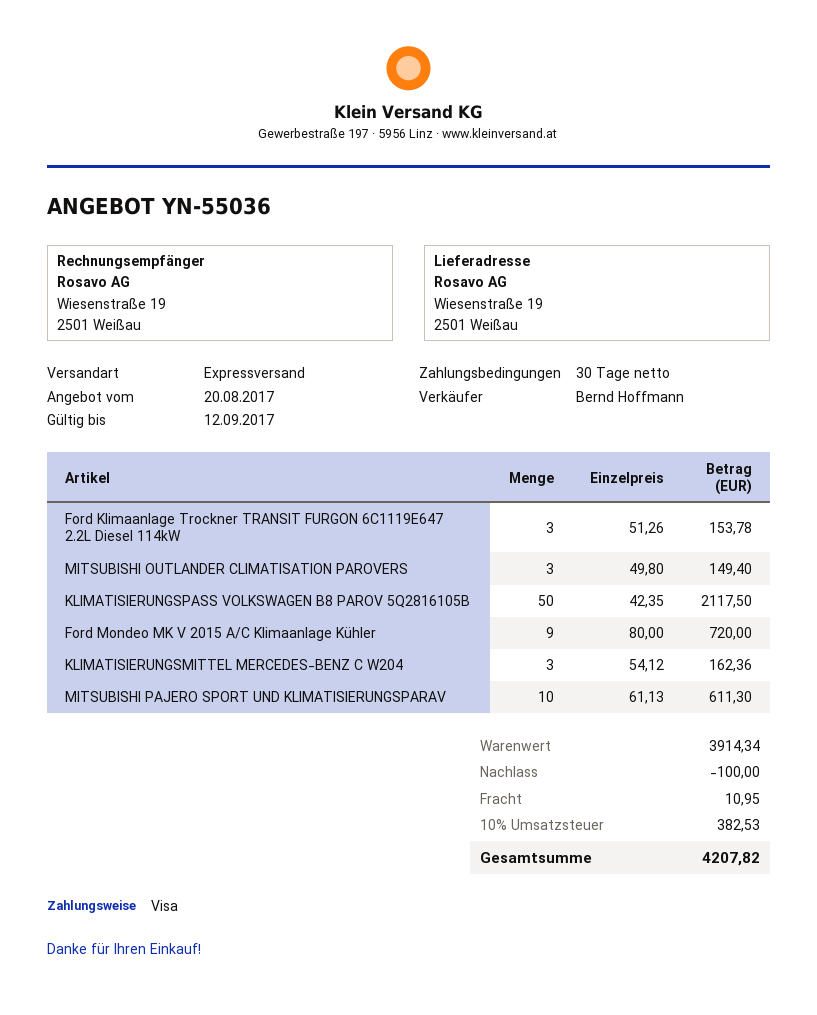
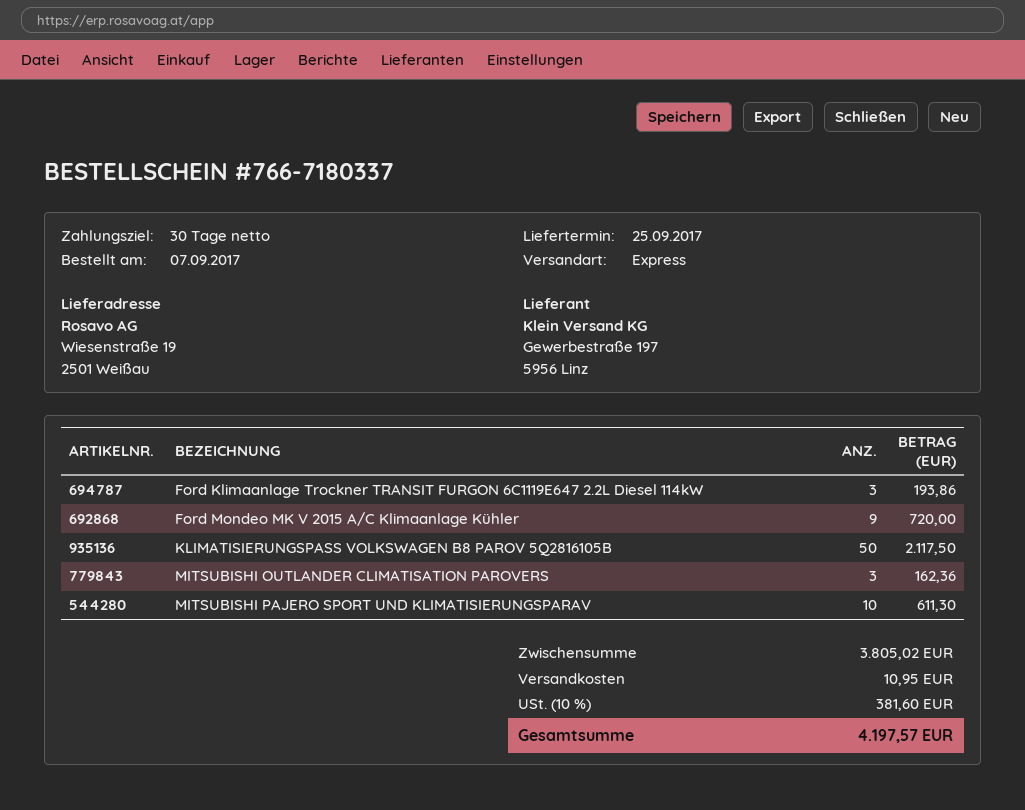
Ford Klimaanlage Trockner TRANSIT FURGON 6C1119E647 2.2L Diesel 114kW: 3 for 153.78 -> 3 for 193.86
MITSUBISHI OUTLANDER CLIMATISATION PAROVERS: 3 for 149.40 -> 3 for 162.36
KLIMATISIERUNGSMITTEL MERCEDES-BENZ C W204: 3 for 162.36 -> none
subtotal: 3914.34 -> 3805.02
discount: 100.00 -> none
tax: 10% = 382.53 -> 10% = 381.60
total: 4207.82 -> 4197.57

